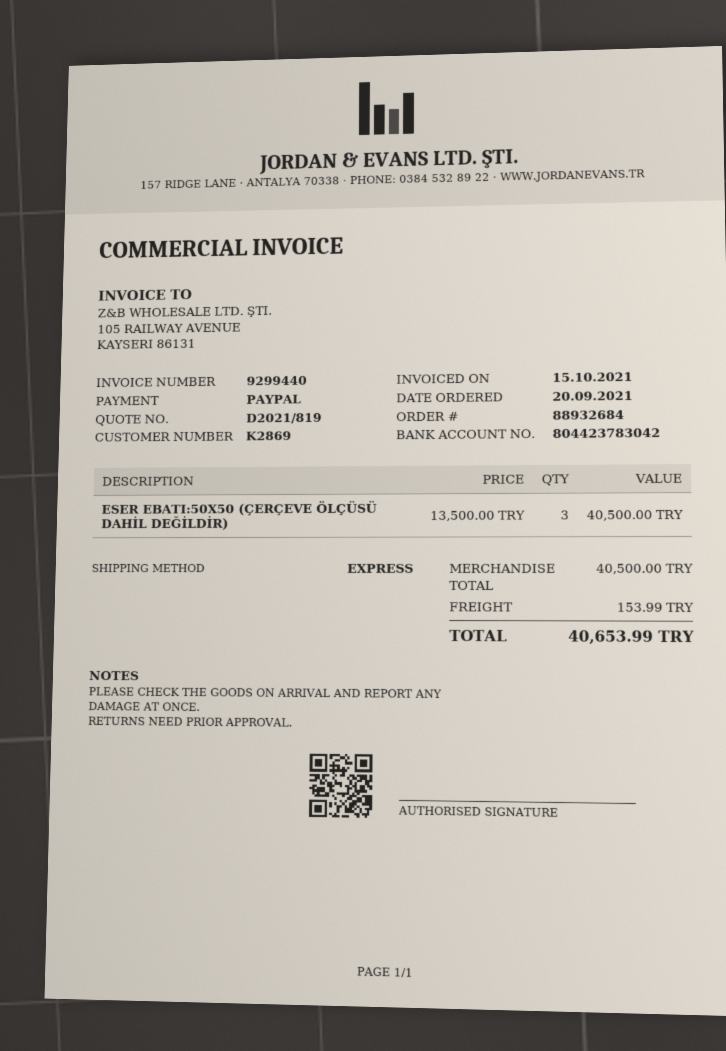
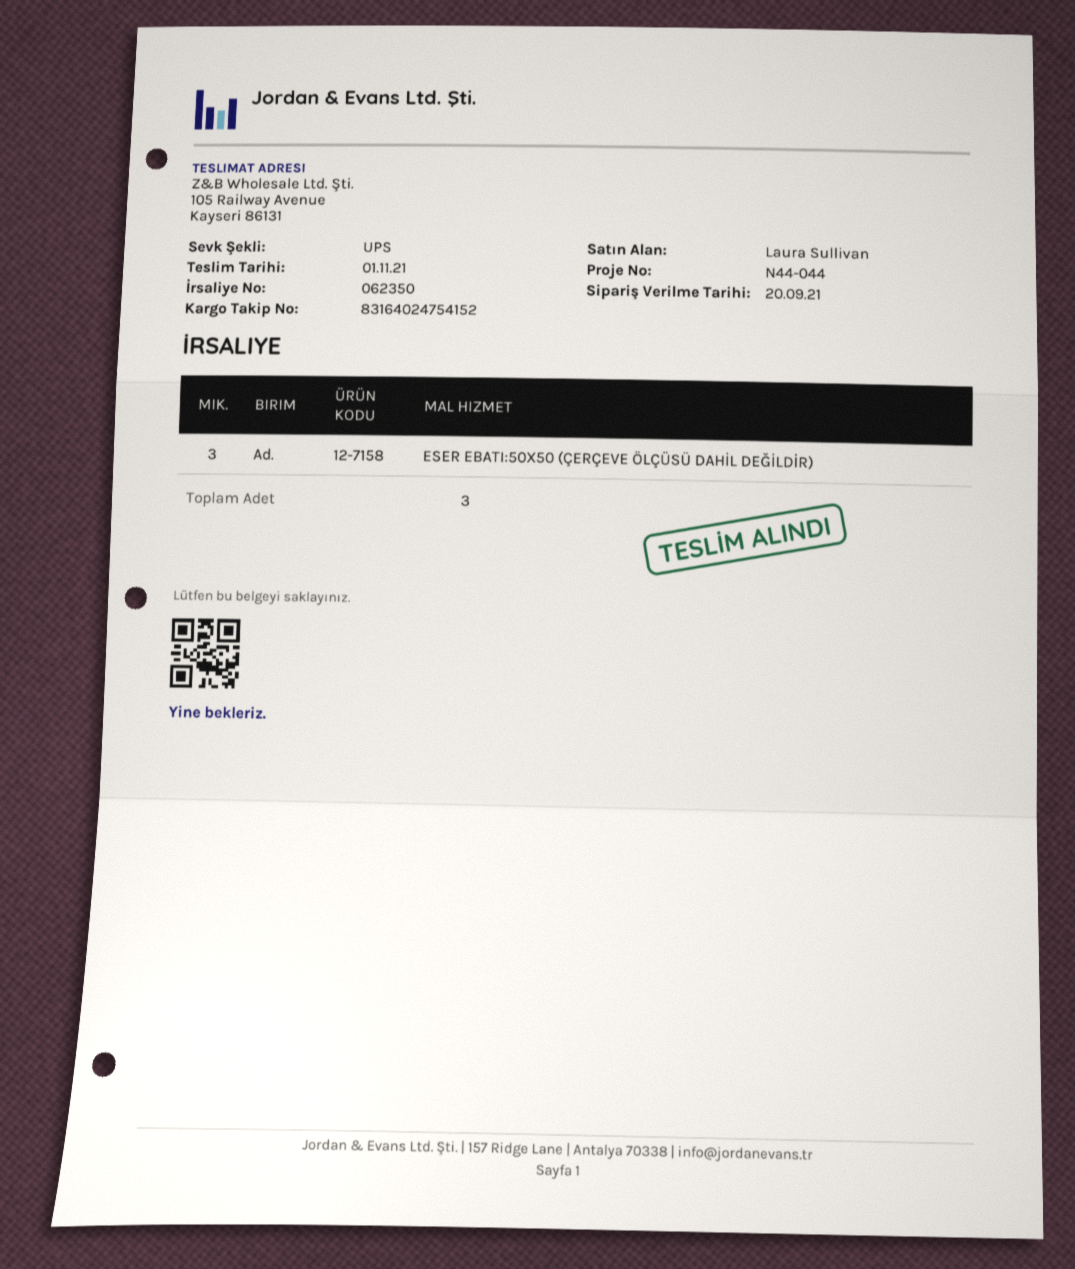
shipping method: express -> UPS

